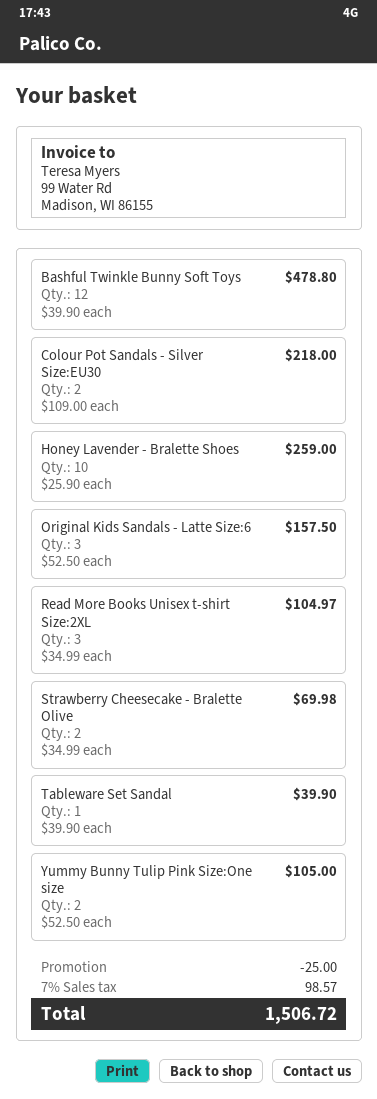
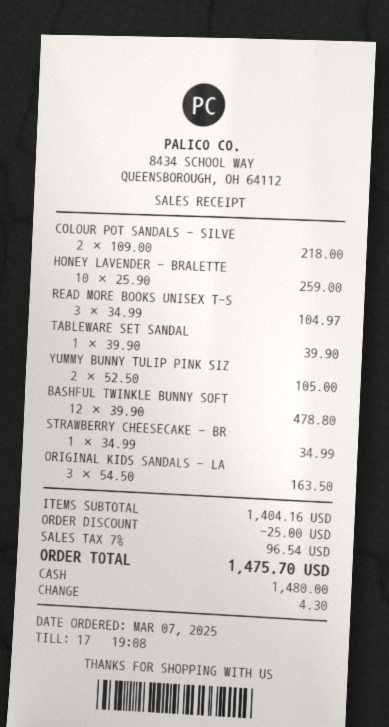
Original Kids Sandals - Latte Size:6: 3 x 52.50 = 157.50 -> 3 x 54.50 = 163.50
Strawberry Cheesecake - Bralette Olive: 2 x 34.99 = 69.98 -> 1 x 34.99 = 34.99
tax: 7% = 98.57 -> 7% = 96.54
total: 1506.72 -> 1475.70

